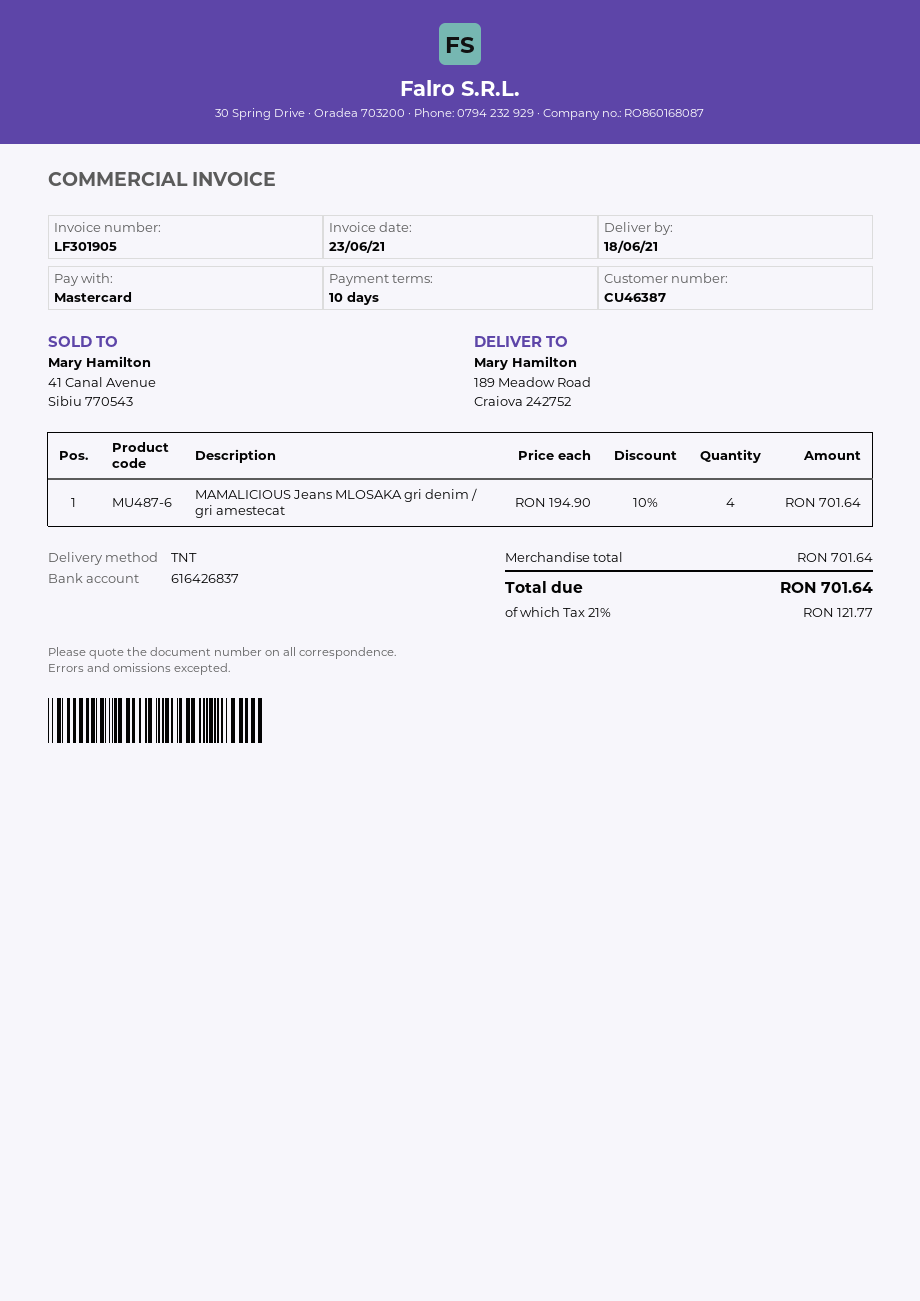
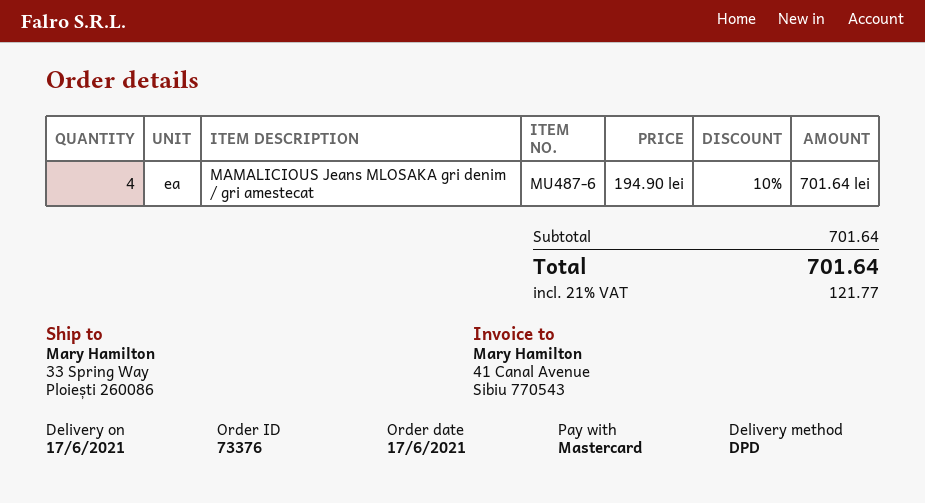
delivery date: 2021-06-18 -> 2021-06-17
shipping method: TNT -> DPD
ship to: 189 Meadow Road, Craiova 242752 -> 33 Spring Way, Ploiești 260086

